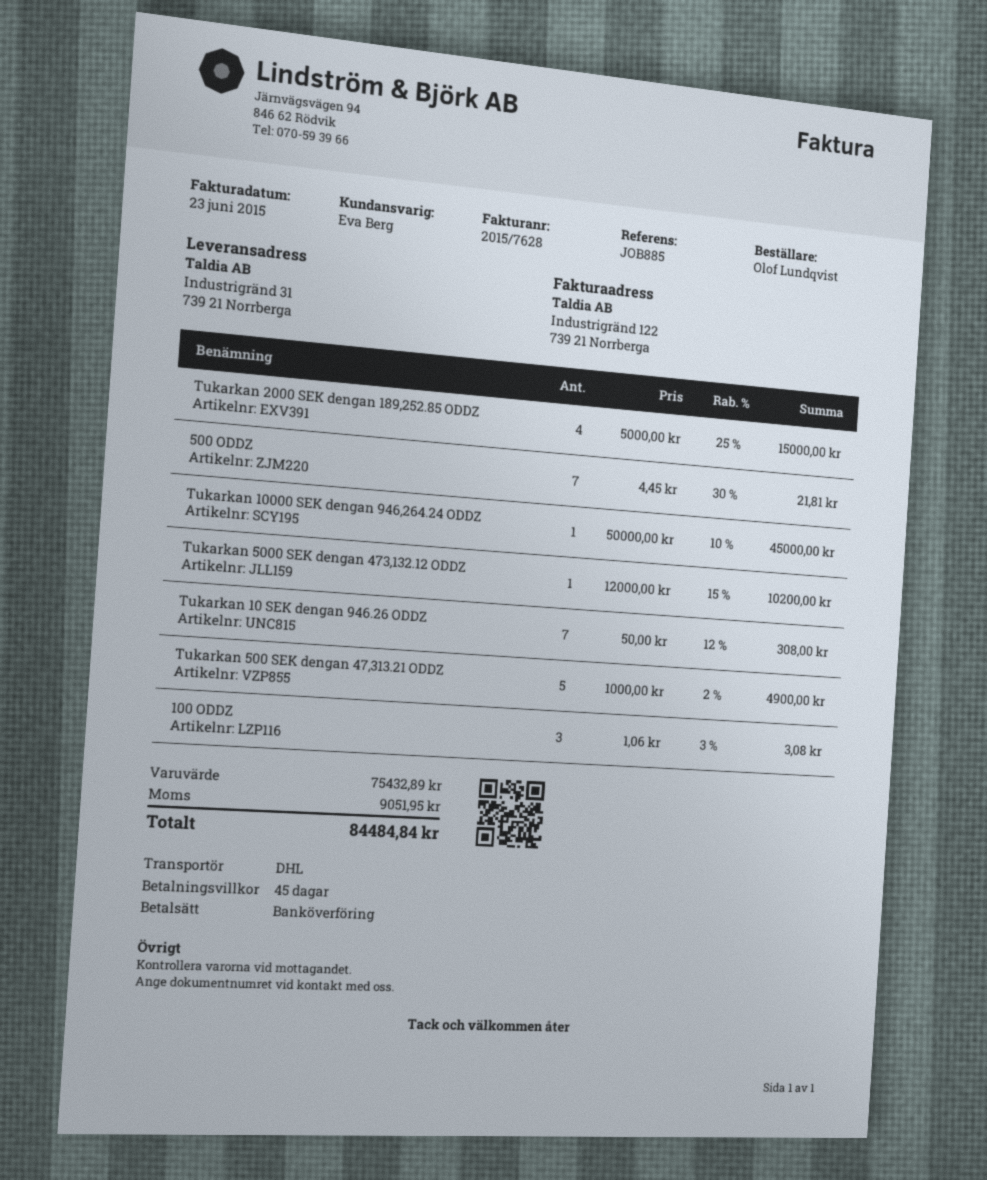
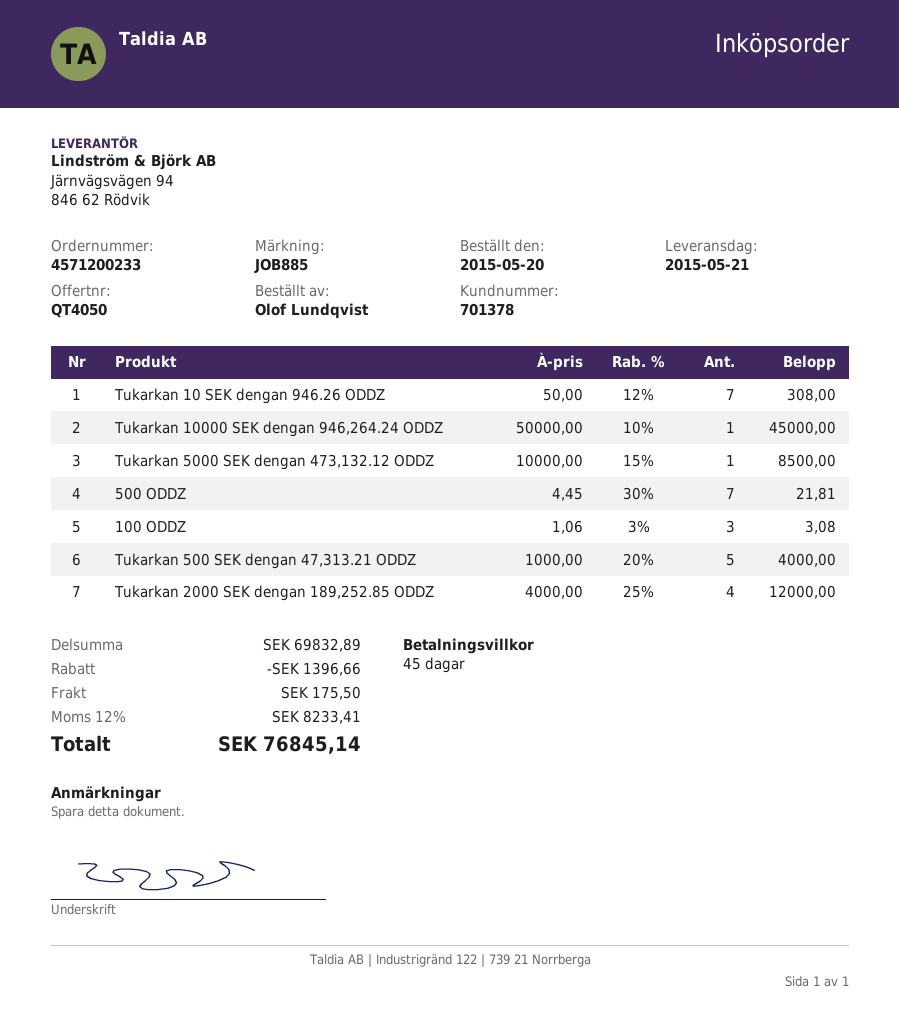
Tukarkan 2000 SEK dengan 189,252.85 ODDZ: 4 x 5000.00 - 25% = 15000.00 -> 4 x 4000.00 - 25% = 12000.00
Tukarkan 5000 SEK dengan 473,132.12 ODDZ: 1 x 12000.00 - 15% = 10200.00 -> 1 x 10000.00 - 15% = 8500.00
Tukarkan 500 SEK dengan 47,313.21 ODDZ: 5 x 1000.00 - 2% = 4900.00 -> 5 x 1000.00 - 20% = 4000.00
subtotal: 75432.89 -> 69832.89
discount: none -> 1396.66
shipping: none -> 175.50
tax: 9051.95 -> 8233.41
total: 84484.84 -> 76845.14

